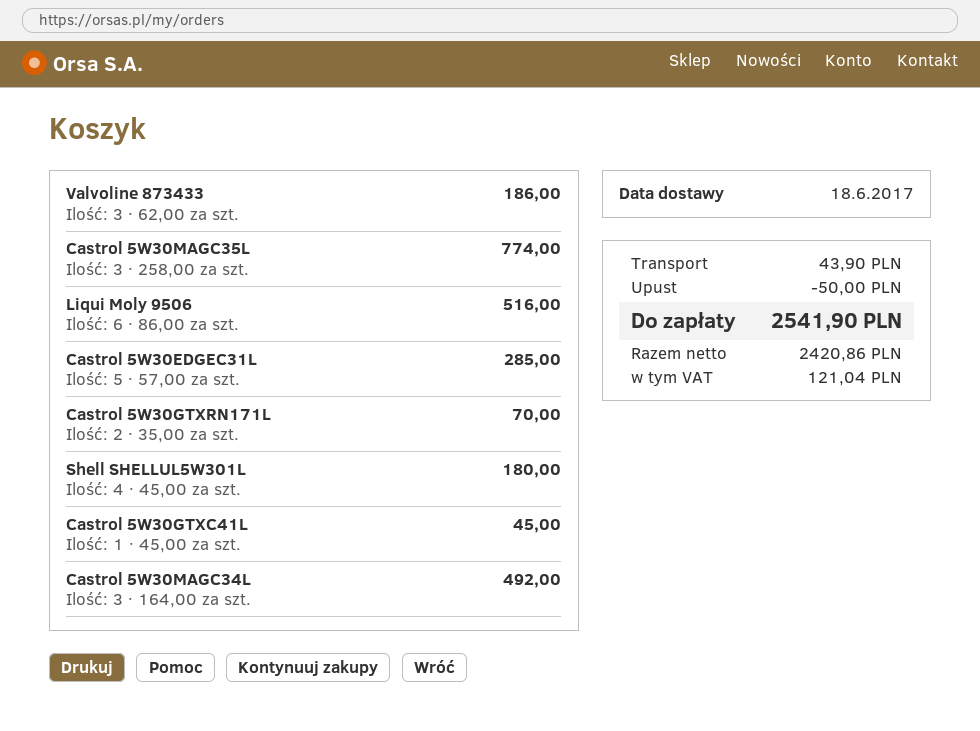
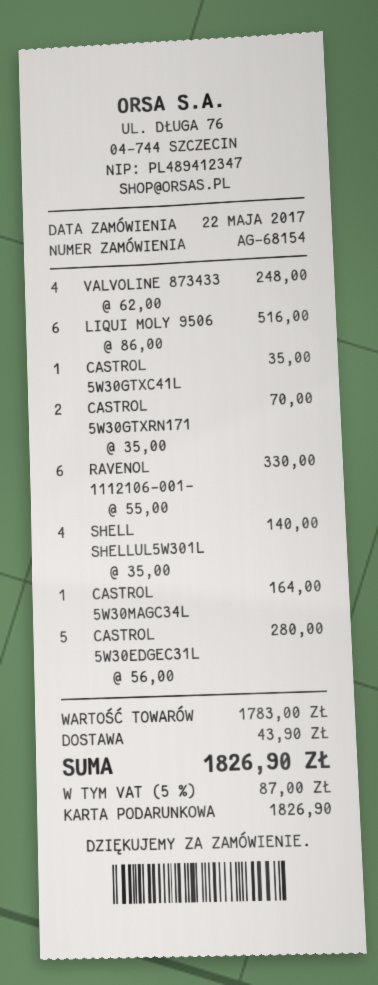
Valvoline 873433: 3 x 62.00 = 186.00 -> 4 x 62.00 = 248.00
Castrol 5W30MAGC35L: 3 x 258.00 = 774.00 -> none
Castrol 5W30EDGEC31L: 5 x 57.00 = 285.00 -> 5 x 56.00 = 280.00
Shell SHELLUL5W301L: 4 x 45.00 = 180.00 -> 4 x 35.00 = 140.00
Castrol 5W30GTXC41L: 1 x 45.00 = 45.00 -> 1 x 35.00 = 35.00
Castrol 5W30MAGC34L: 3 x 164.00 = 492.00 -> 1 x 164.00 = 164.00
RAVENOL 1112106-001-: none -> 6 x 55.00 = 330.00
discount: 50.00 -> none
tax: 121.04 -> 87.00
total: 2541.90 -> 1826.90

